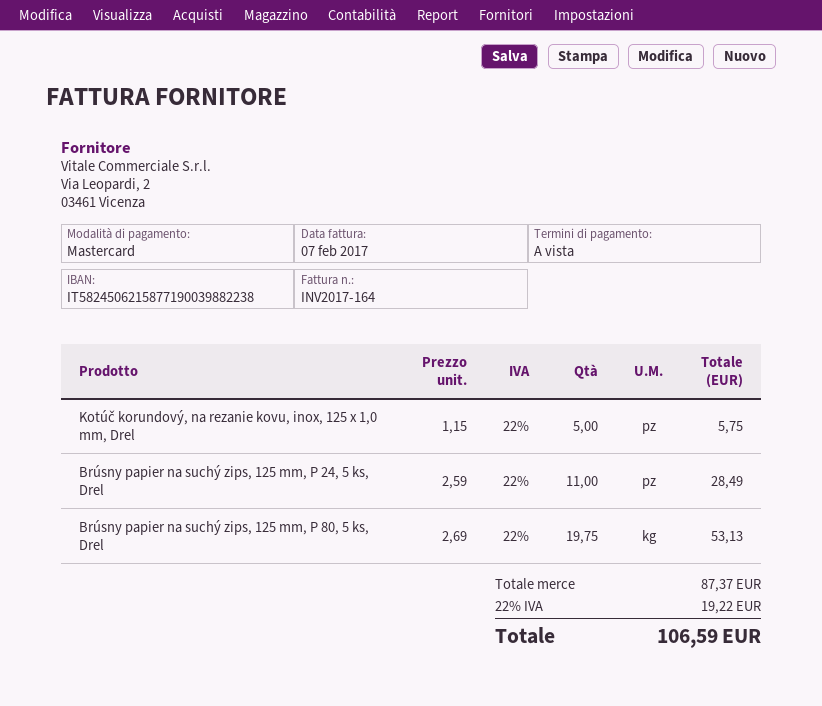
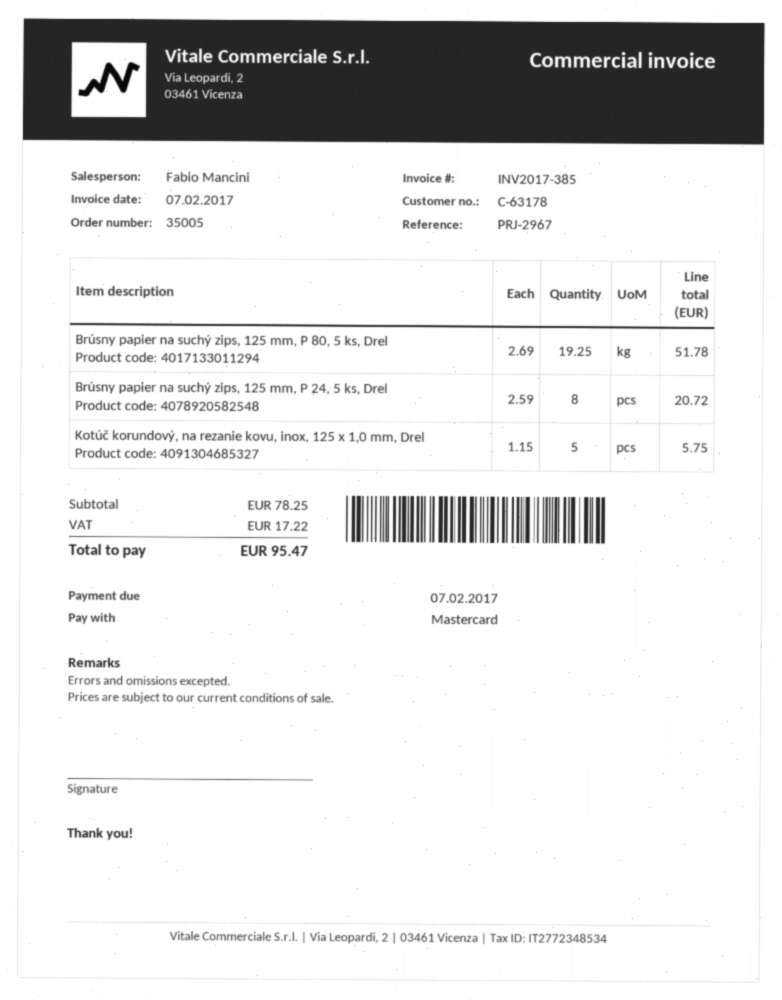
invoice number: INV2017-164 -> INV2017-385
Brúsny papier na suchý zips, 125 mm, P 24, 5 ks, Drel: 11 x 2.59 = 28.49 -> 8 x 2.59 = 20.72
Brúsny papier na suchý zips, 125 mm, P 80, 5 ks, Drel: 19.75 x 2.69 = 53.13 -> 19.25 x 2.69 = 51.78
subtotal: 87.37 -> 78.25
tax: 19.22 -> 17.22
total: 106.59 -> 95.47

